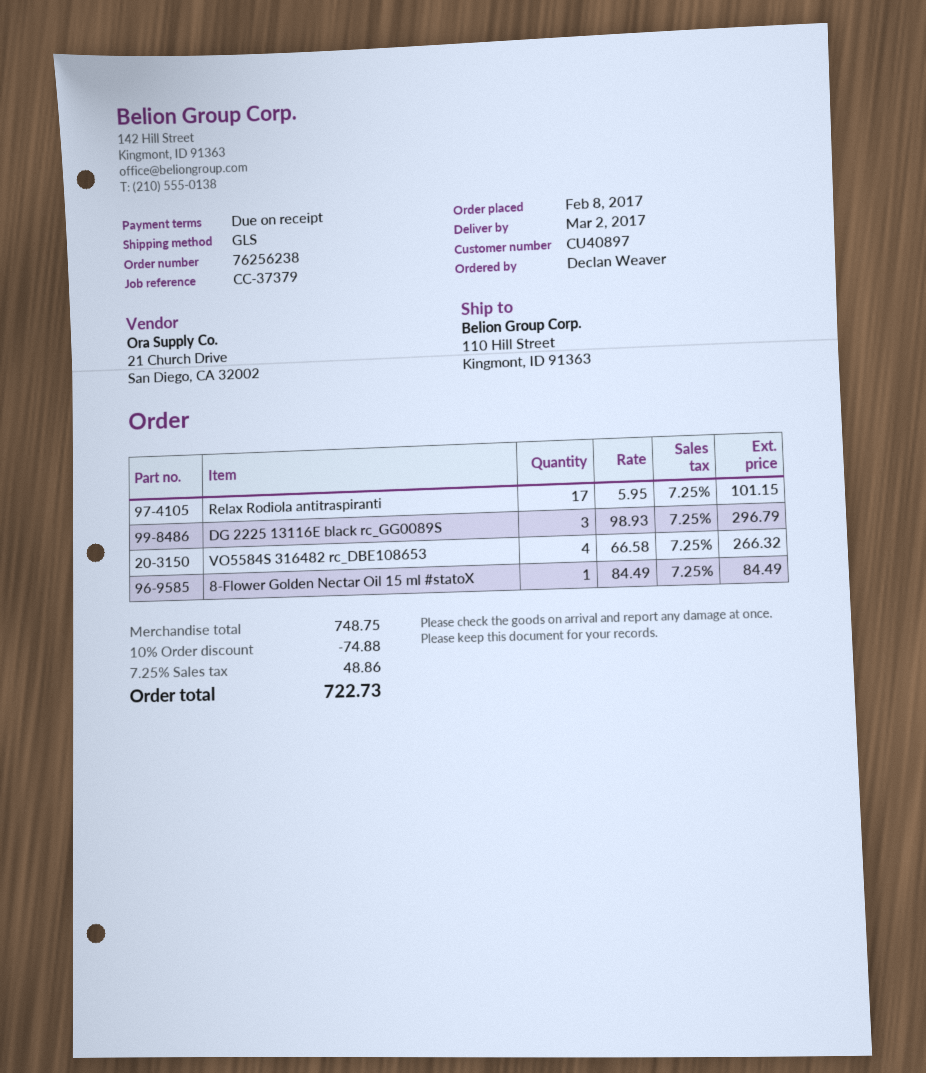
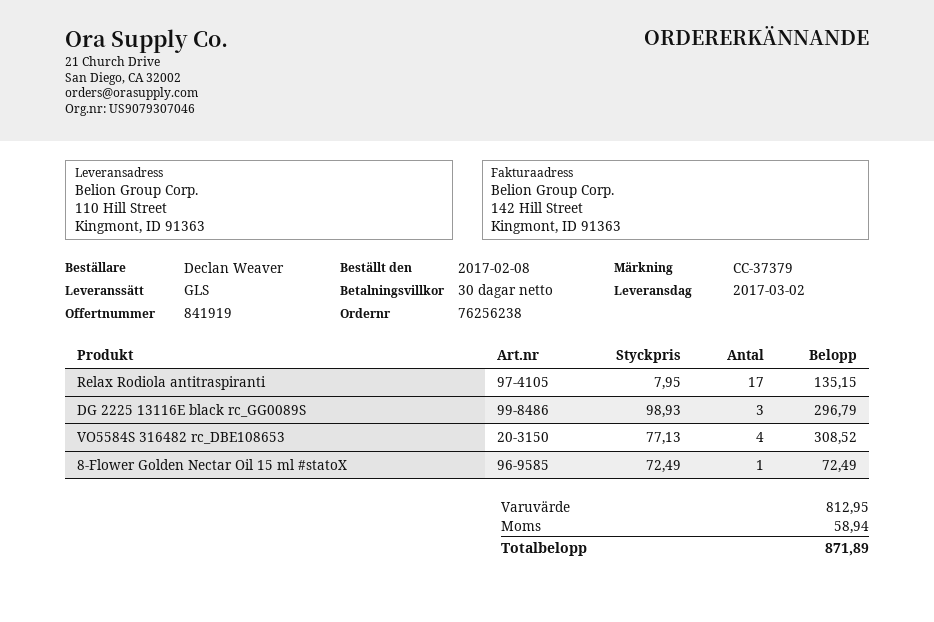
payment terms: on receipt -> 30 days
Relax Rodiola antitraspiranti: 17 x 5.95 = 101.15 -> 17 x 7.95 = 135.15
VO5584S 316482 rc_DBE108653: 4 x 66.58 = 266.32 -> 4 x 77.13 = 308.52
8-Flower Golden Nectar Oil 15 ml #statoX: 1 x 84.49 = 84.49 -> 1 x 72.49 = 72.49
subtotal: 748.75 -> 812.95
discount: 10% = 74.88 -> none
tax: 48.86 -> 58.94
total: 722.73 -> 871.89

